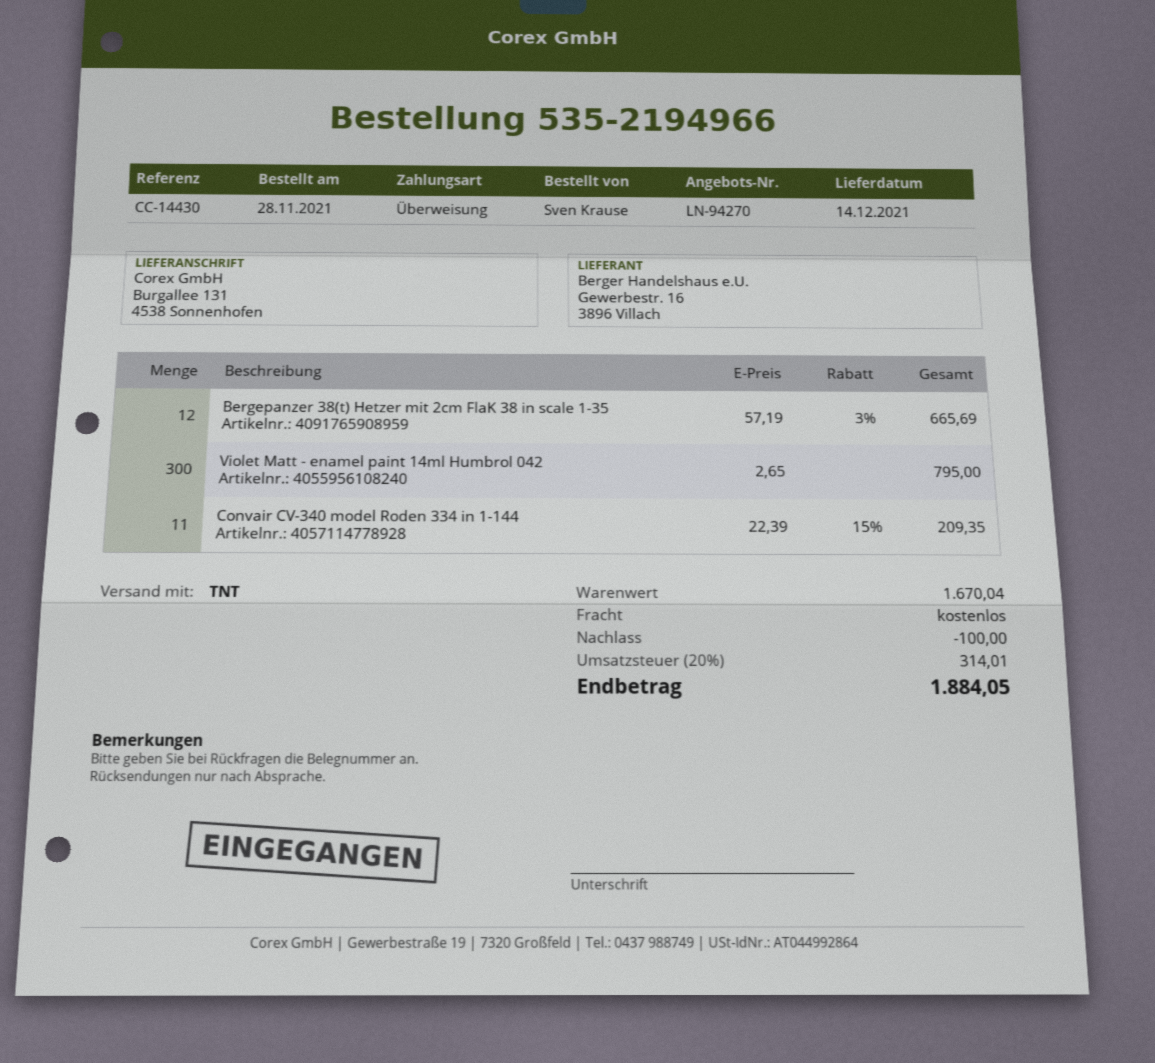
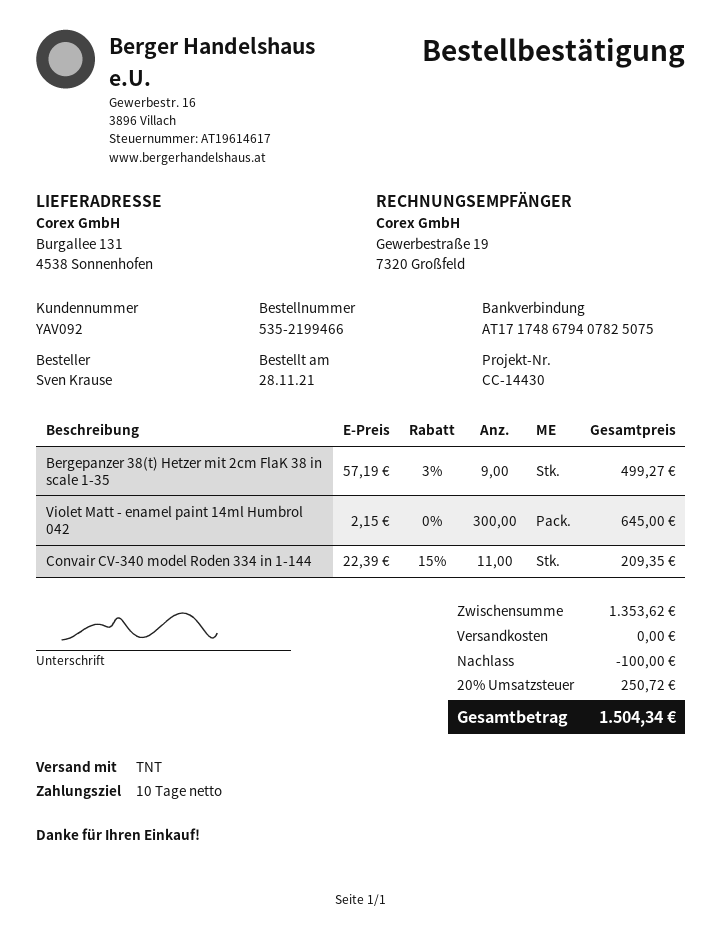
order number: 535-2194966 -> 535-2199466
Bergepanzer 38(t) Hetzer mit 2cm FlaK 38 in scale 1-35: 12 x 57.19 - 3% = 665.69 -> 9 x 57.19 - 3% = 499.27
Violet Matt - enamel paint 14ml Humbrol 042: 300 x 2.65 = 795.00 -> 300 x 2.15 = 645.00
subtotal: 1670.04 -> 1353.62
tax: 20% = 314.01 -> 20% = 250.72
total: 1884.05 -> 1504.34

